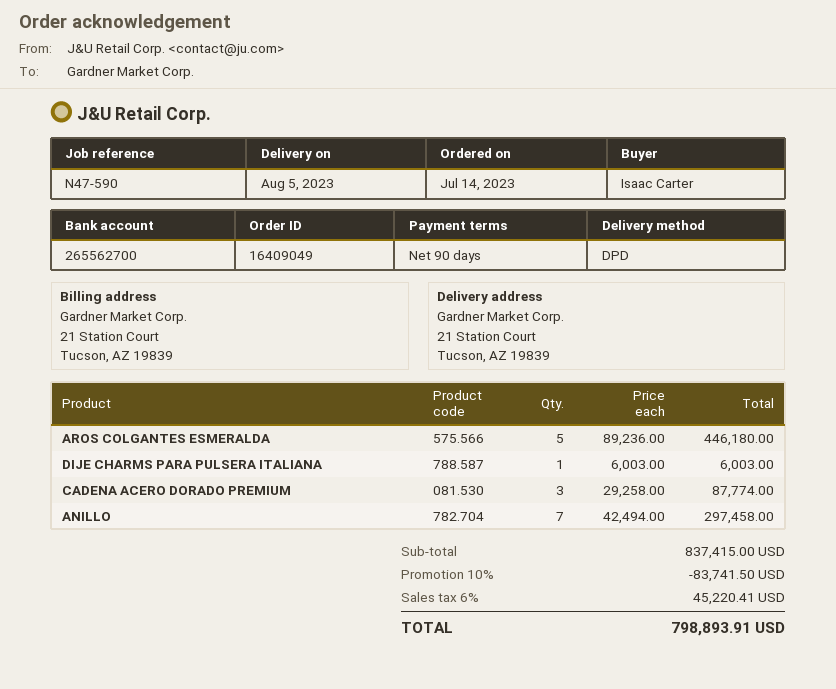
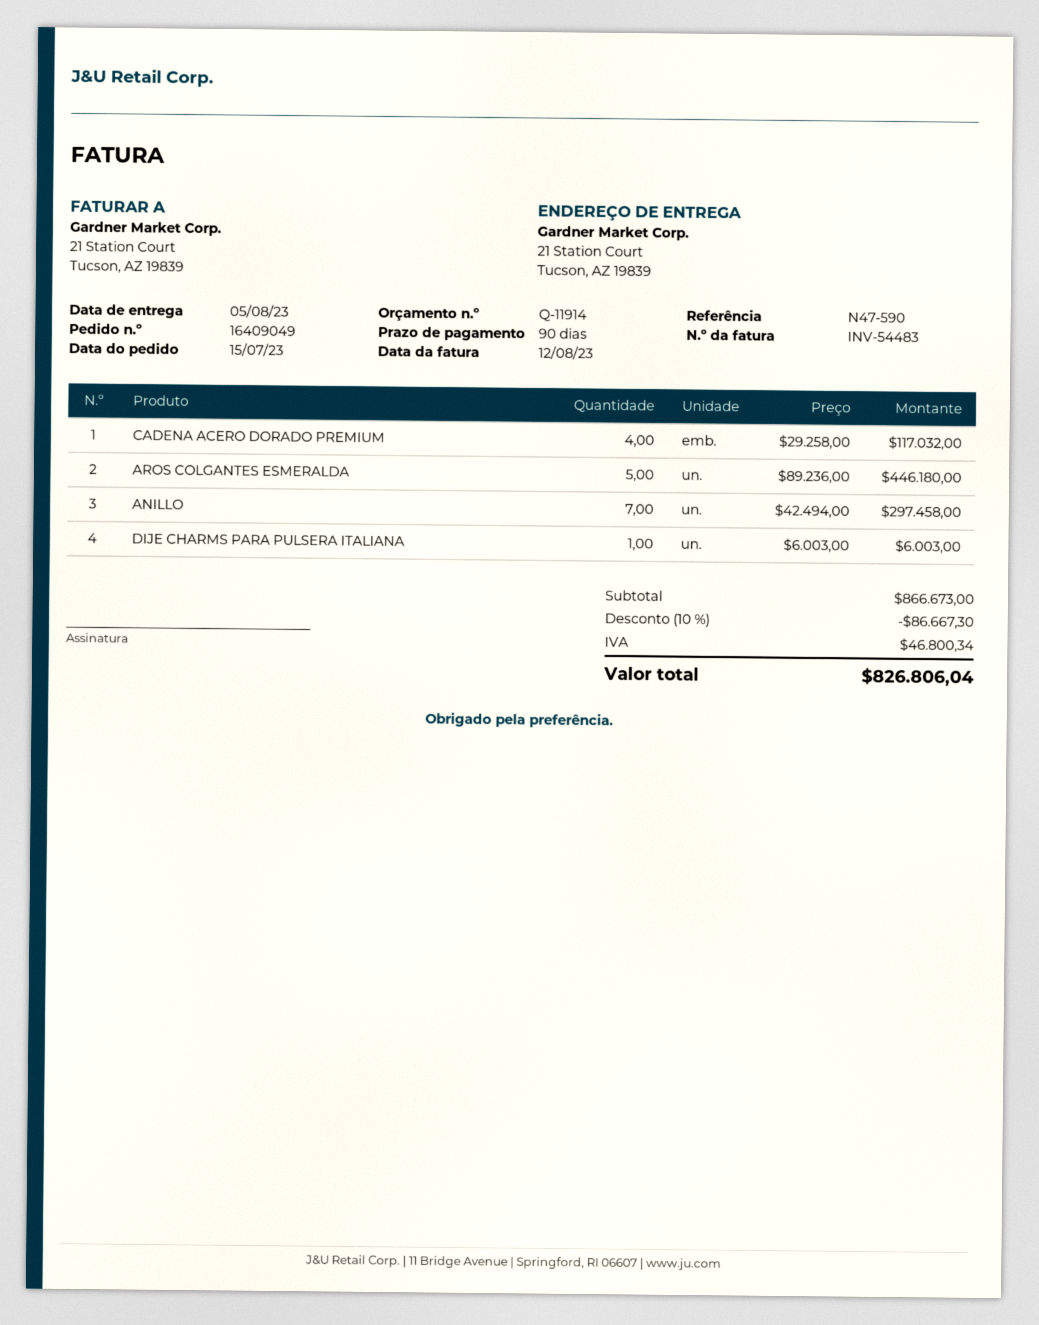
order date: 2023-07-14 -> 2023-07-15
CADENA ACERO DORADO PREMIUM: 3 x 29258.00 = 87774.00 -> 4 x 29258.00 = 117032.00
subtotal: 837415.00 -> 866673.00
discount: 10% = 83741.50 -> 10% = 86667.30
tax: 45220.41 -> 46800.34
total: 798893.91 -> 826806.04

